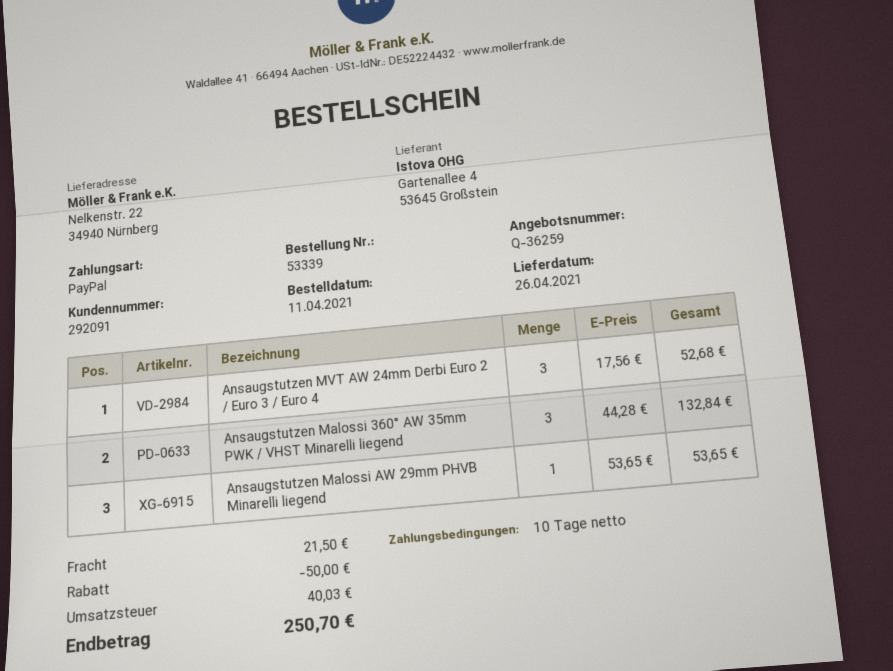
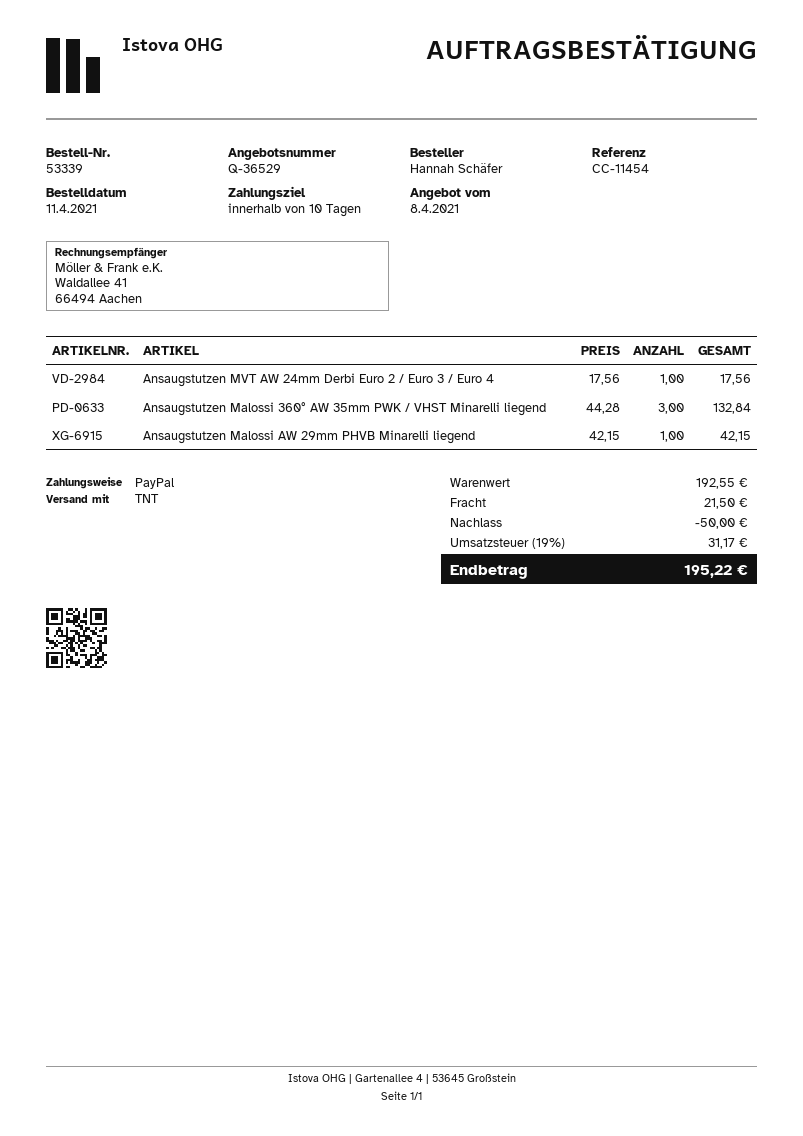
quote number: Q-36259 -> Q-36529
Ansaugstutzen MVT AW 24mm Derbi Euro 2 / Euro 3 / Euro 4: 3 x 17.56 = 52.68 -> 1 x 17.56 = 17.56
Ansaugstutzen Malossi AW 29mm PHVB Minarelli liegend: 1 x 53.65 = 53.65 -> 1 x 42.15 = 42.15
tax: 40.03 -> 31.17
total: 250.70 -> 195.22

